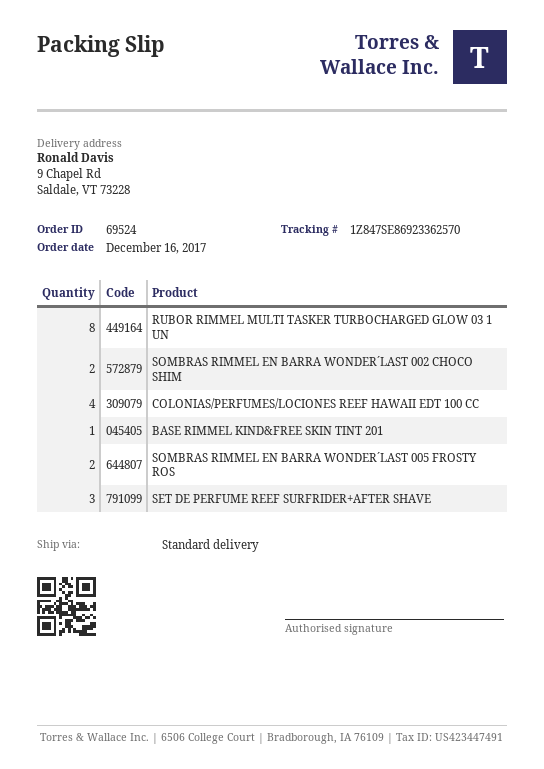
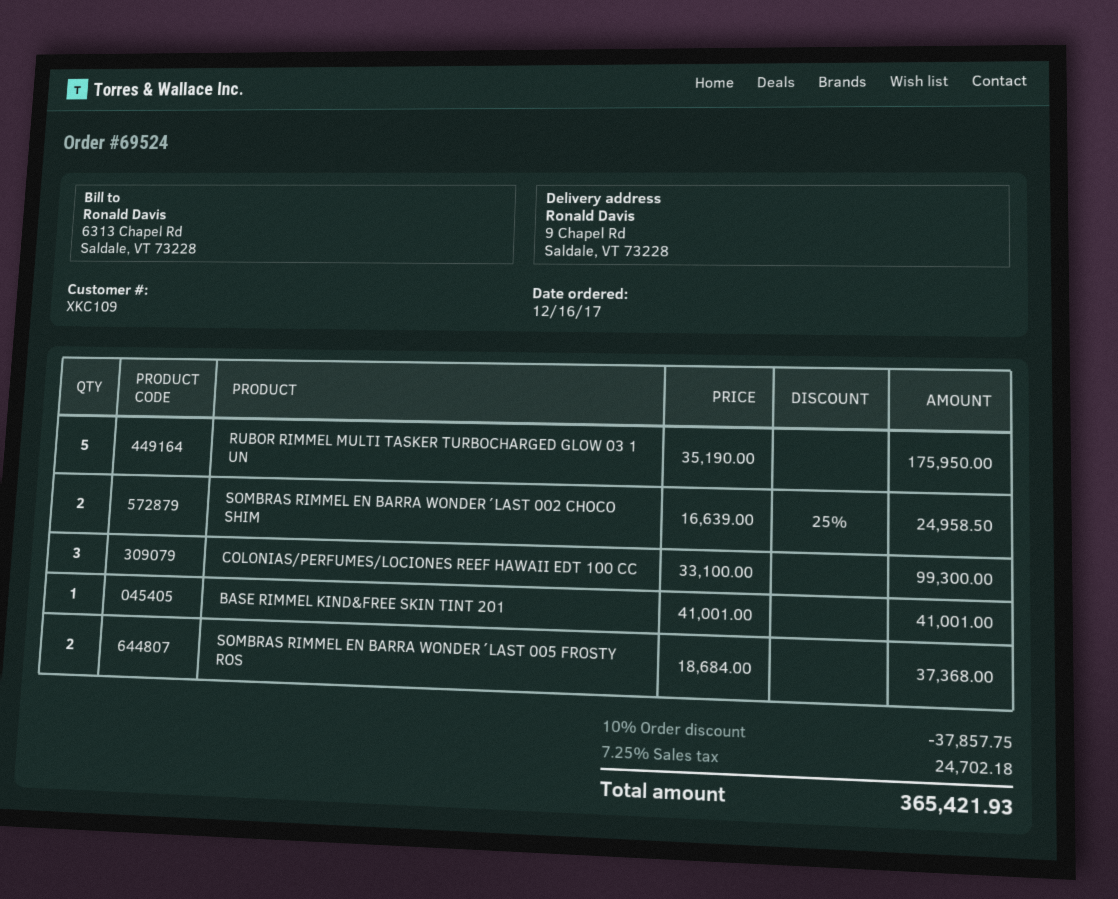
RUBOR RIMMEL MULTI TASKER TURBOCHARGED GLOW 03 1 UN: 8 -> 5
COLONIAS/PERFUMES/LOCIONES REEF HAWAII EDT 100 CC: 4 -> 3
SET DE PERFUME REEF SURFRIDER+AFTER SHAVE: 3 -> none

